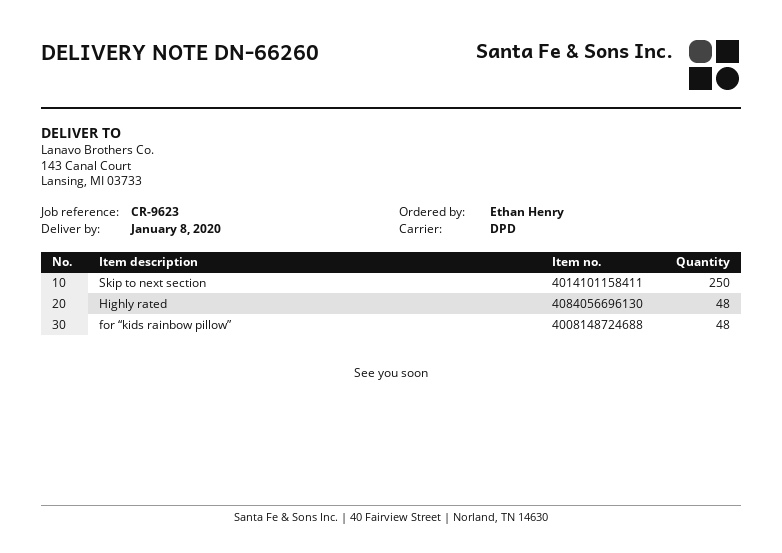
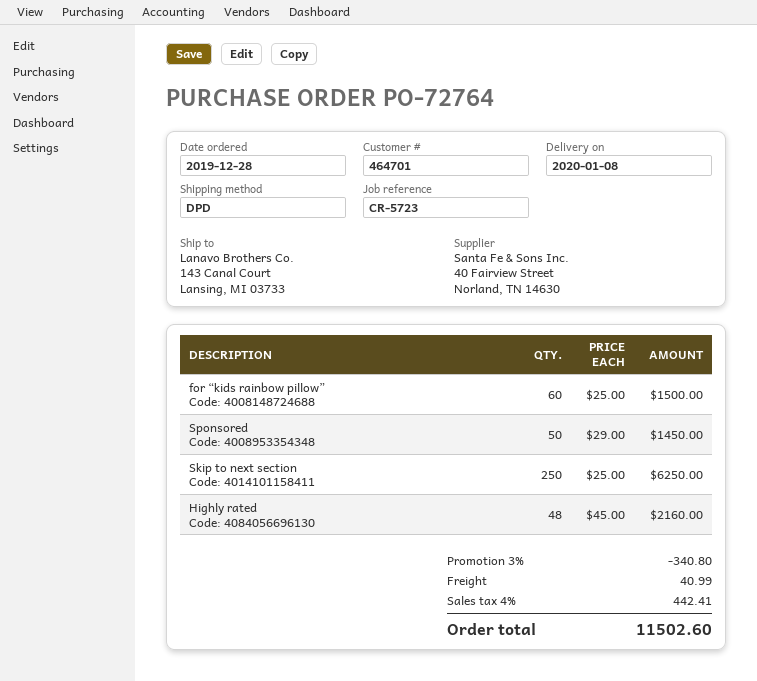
reference: CR-9623 -> CR-5723
for “kids rainbow pillow”: 48 -> 60
Sponsored: none -> 50

